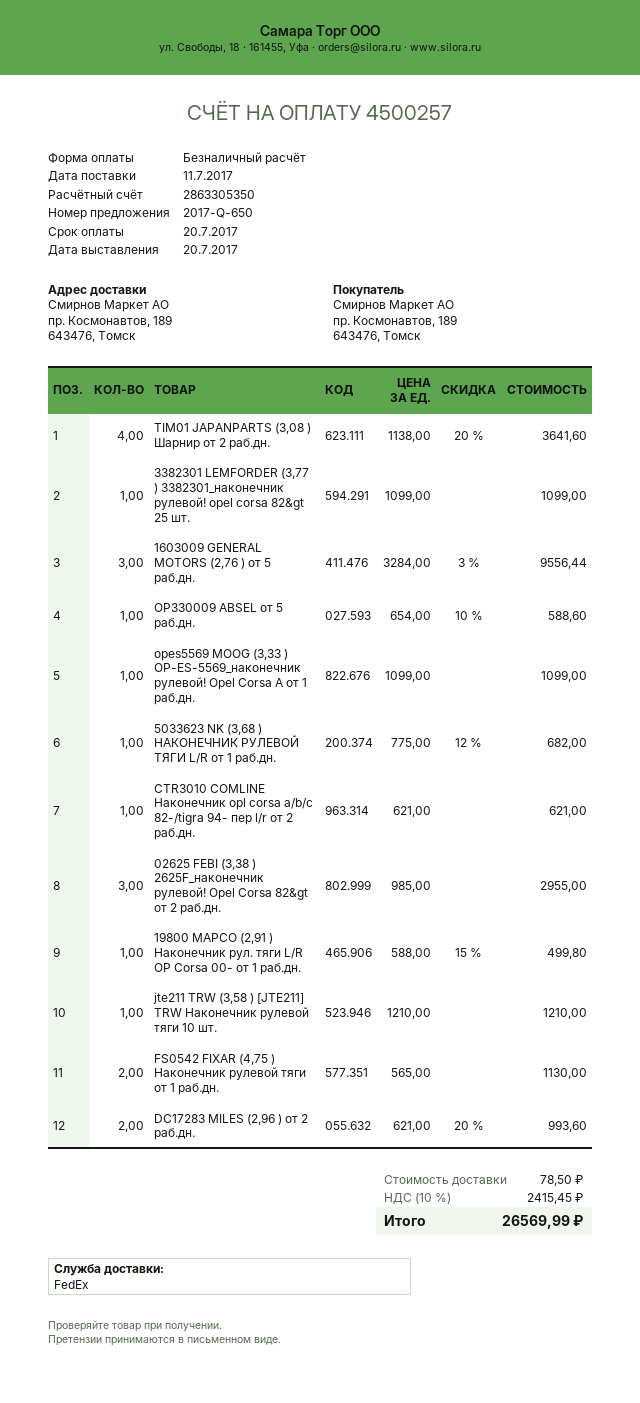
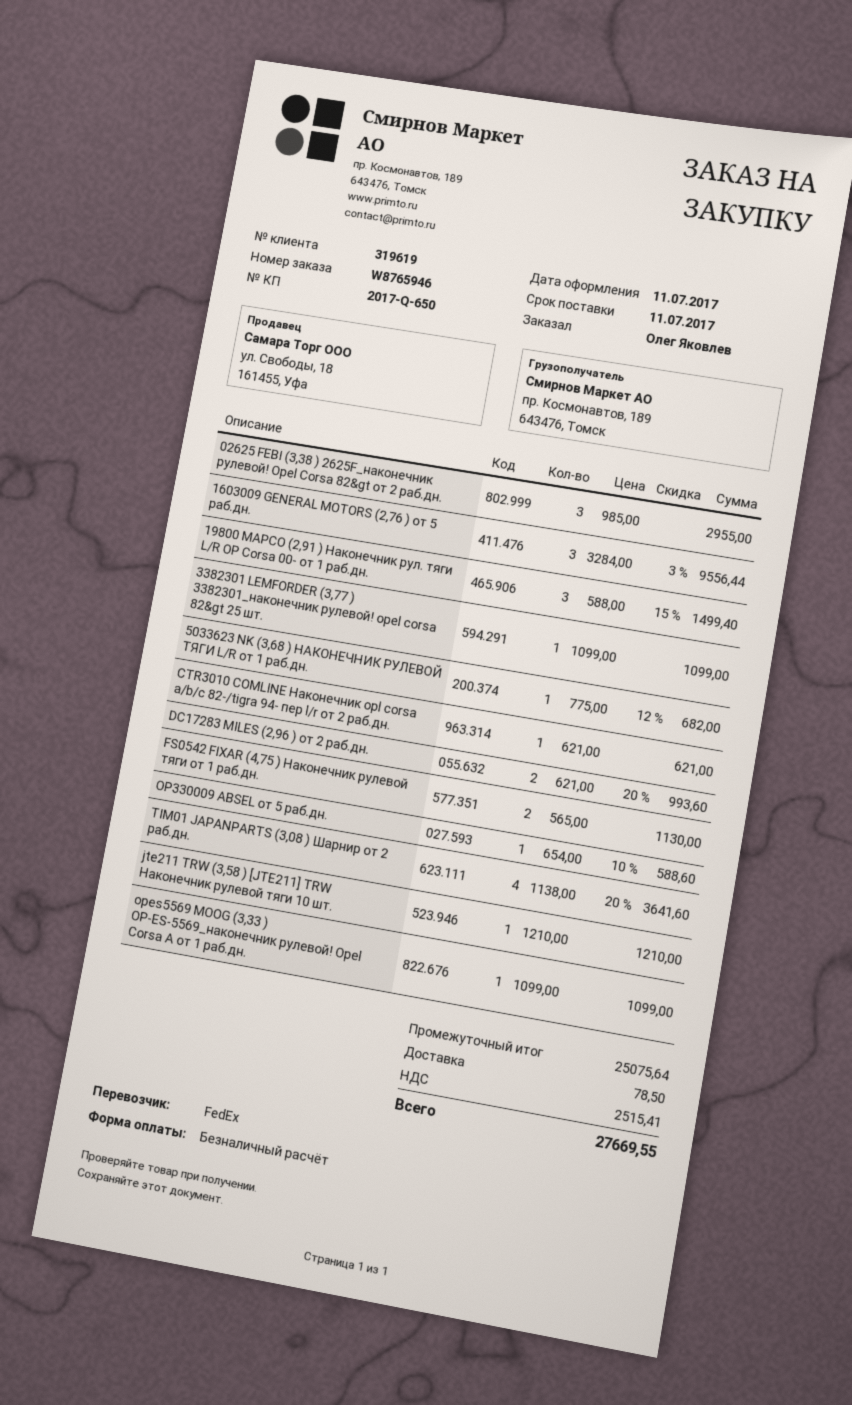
19800 MAPCO (2,91 ) Наконечник рул. тяги L/R OP Corsa 00- от 1 раб.дн.: 1 x 588.00 - 15% = 499.80 -> 3 x 588.00 - 15% = 1499.40
tax: 2415.45 -> 2515.41
total: 26569.99 -> 27669.55

